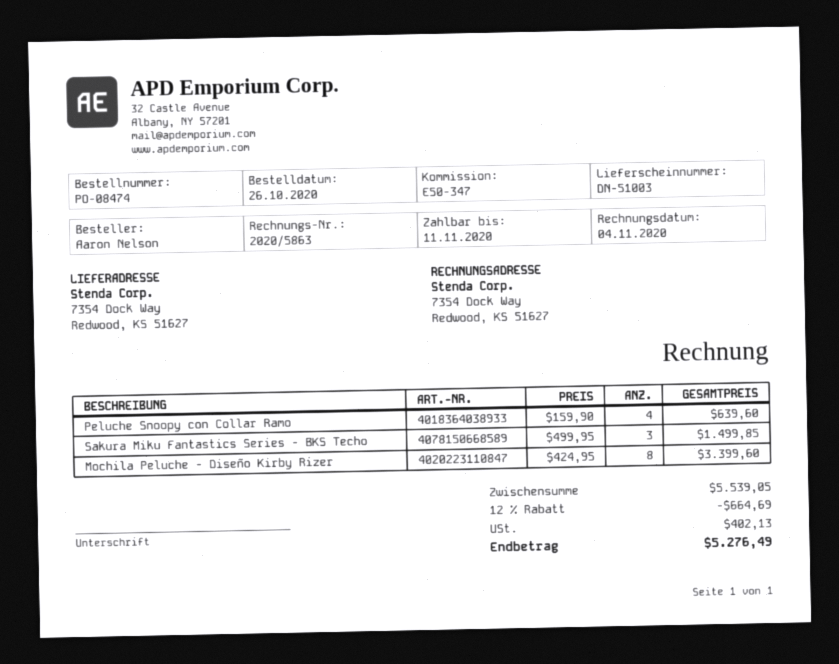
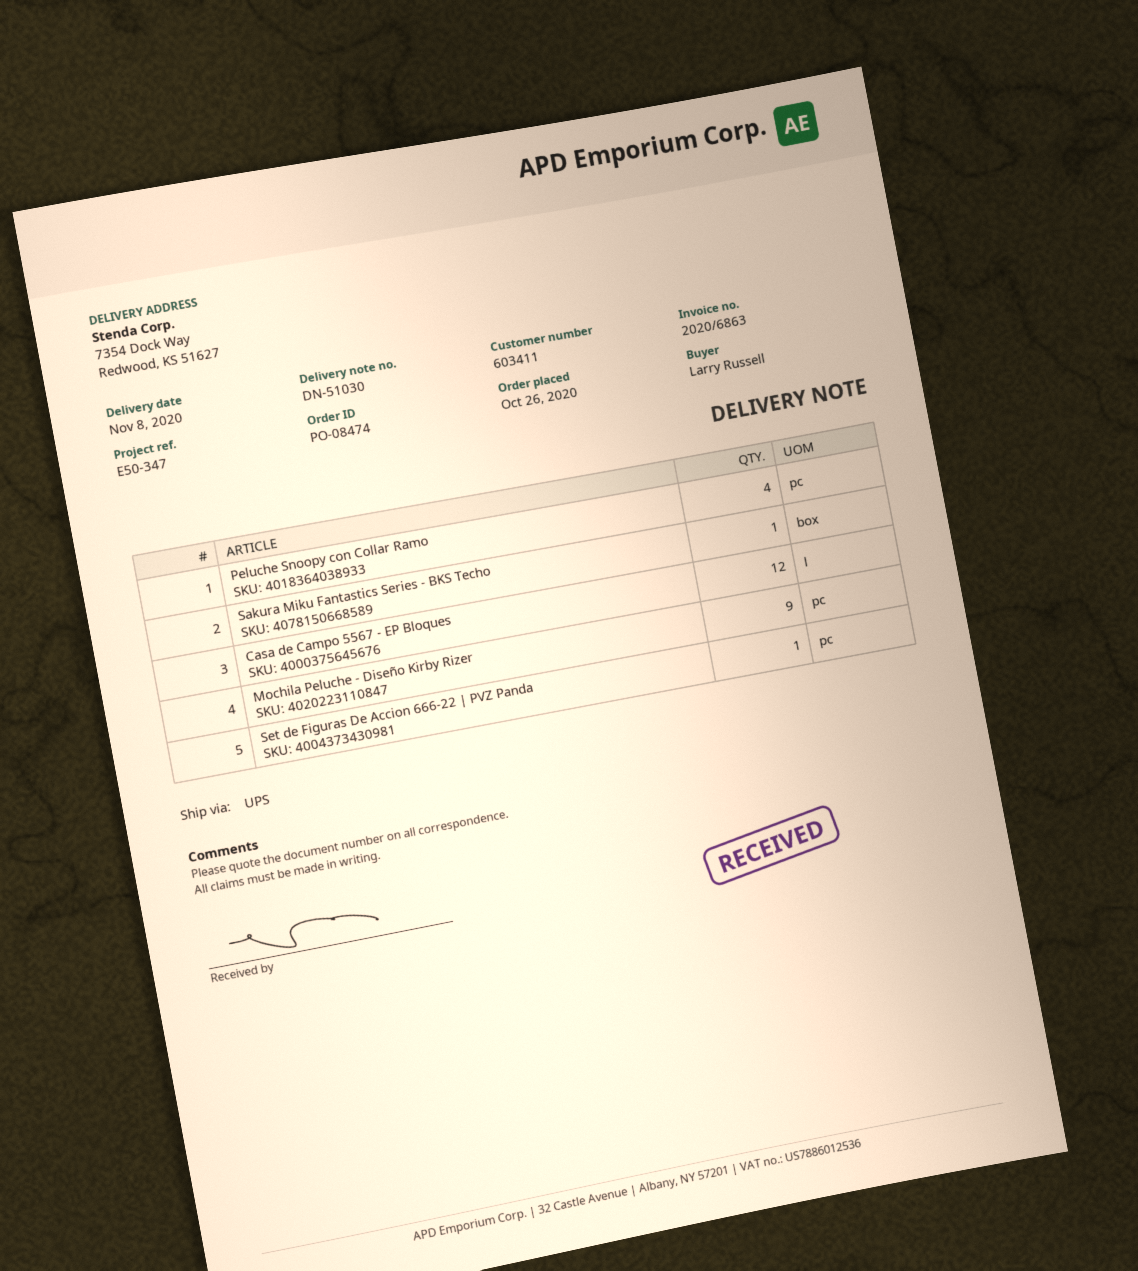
delivery note number: DN-51003 -> DN-51030
invoice number: 2020/5863 -> 2020/6863
ordered by: Aaron Nelson -> Larry Russell
Sakura Miku Fantastics Series - BKS Techo: 3 -> 1
Mochila Peluche - Diseño Kirby Rizer: 8 -> 9
Casa de Campo 5567 - EP Bloques: none -> 12
Set de Figuras De Accion 666-22 | PVZ Panda: none -> 1

